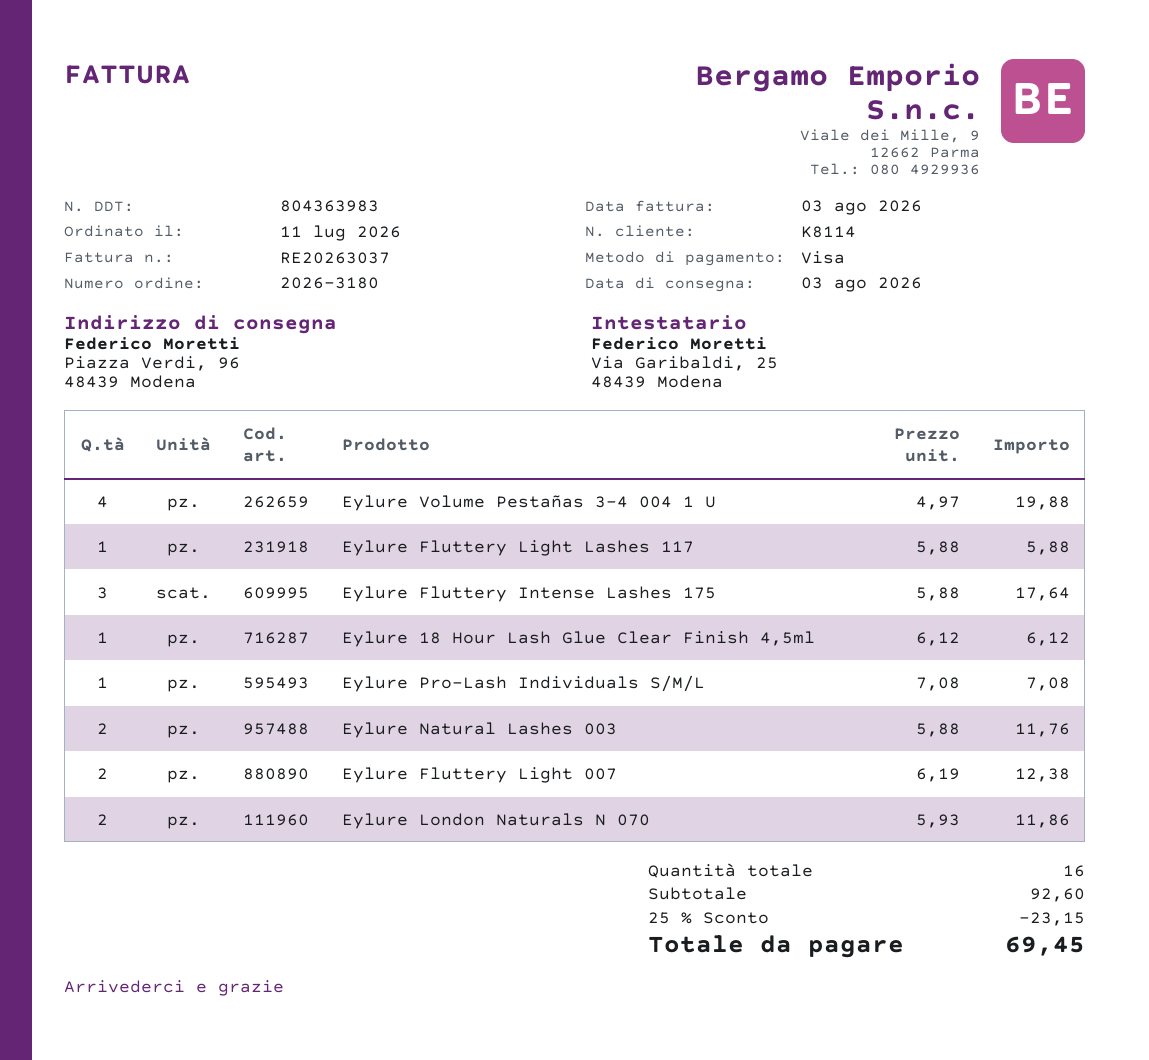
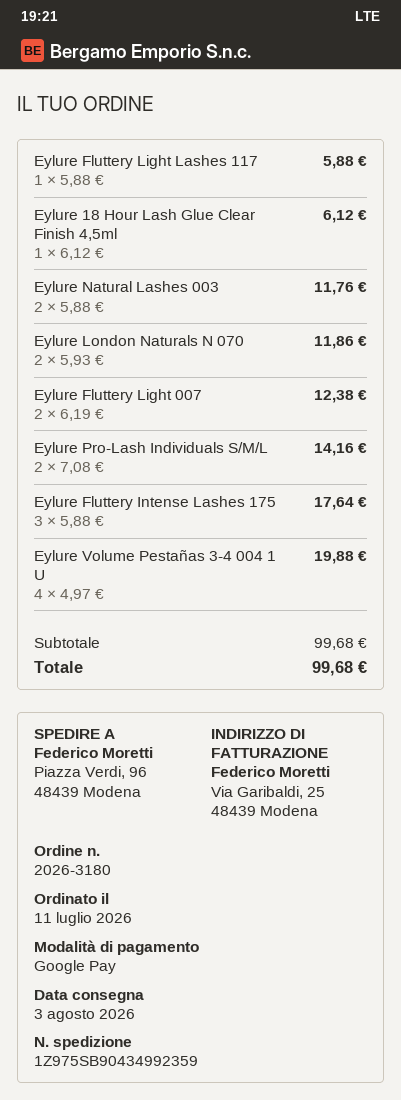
payment method: Visa -> Google Pay
Eylure Pro-Lash Individuals S/M/L: 1 x 7.08 = 7.08 -> 2 x 7.08 = 14.16
subtotal: 92.60 -> 99.68
discount: 25% = 23.15 -> none
total: 69.45 -> 99.68

